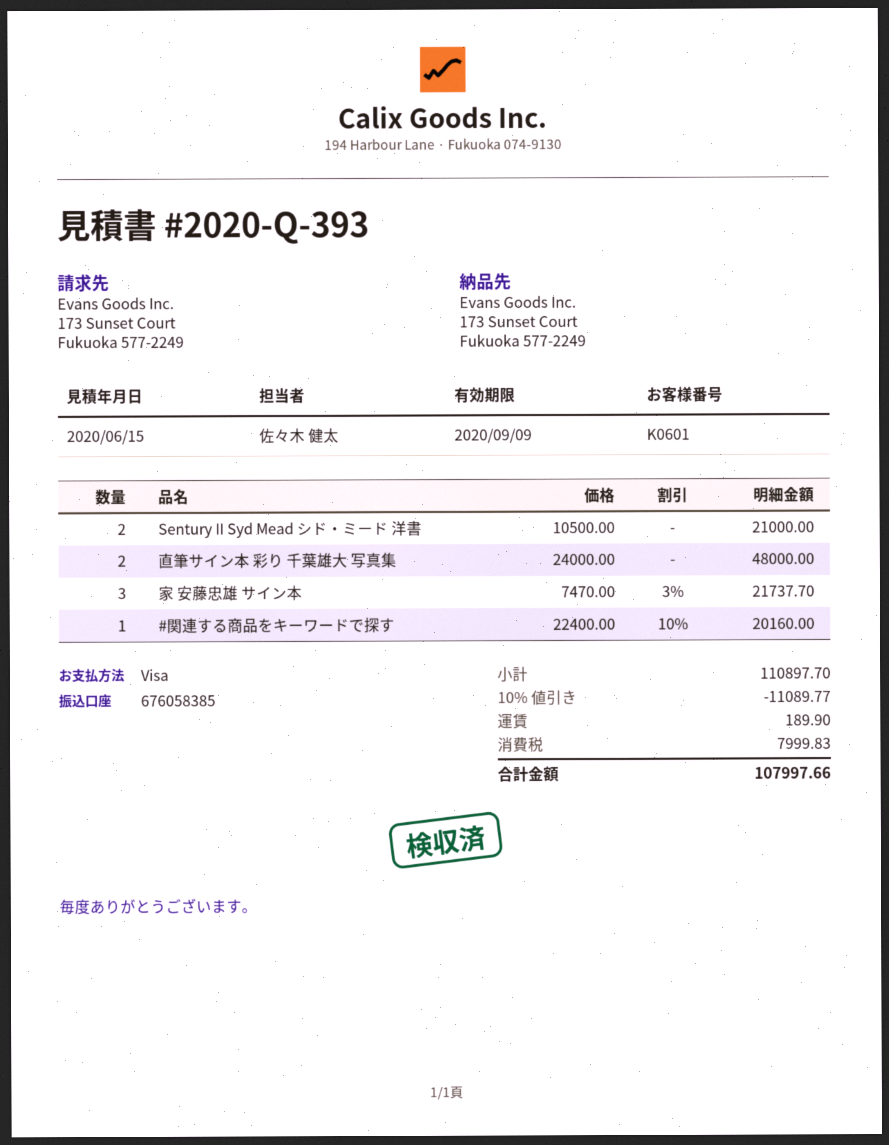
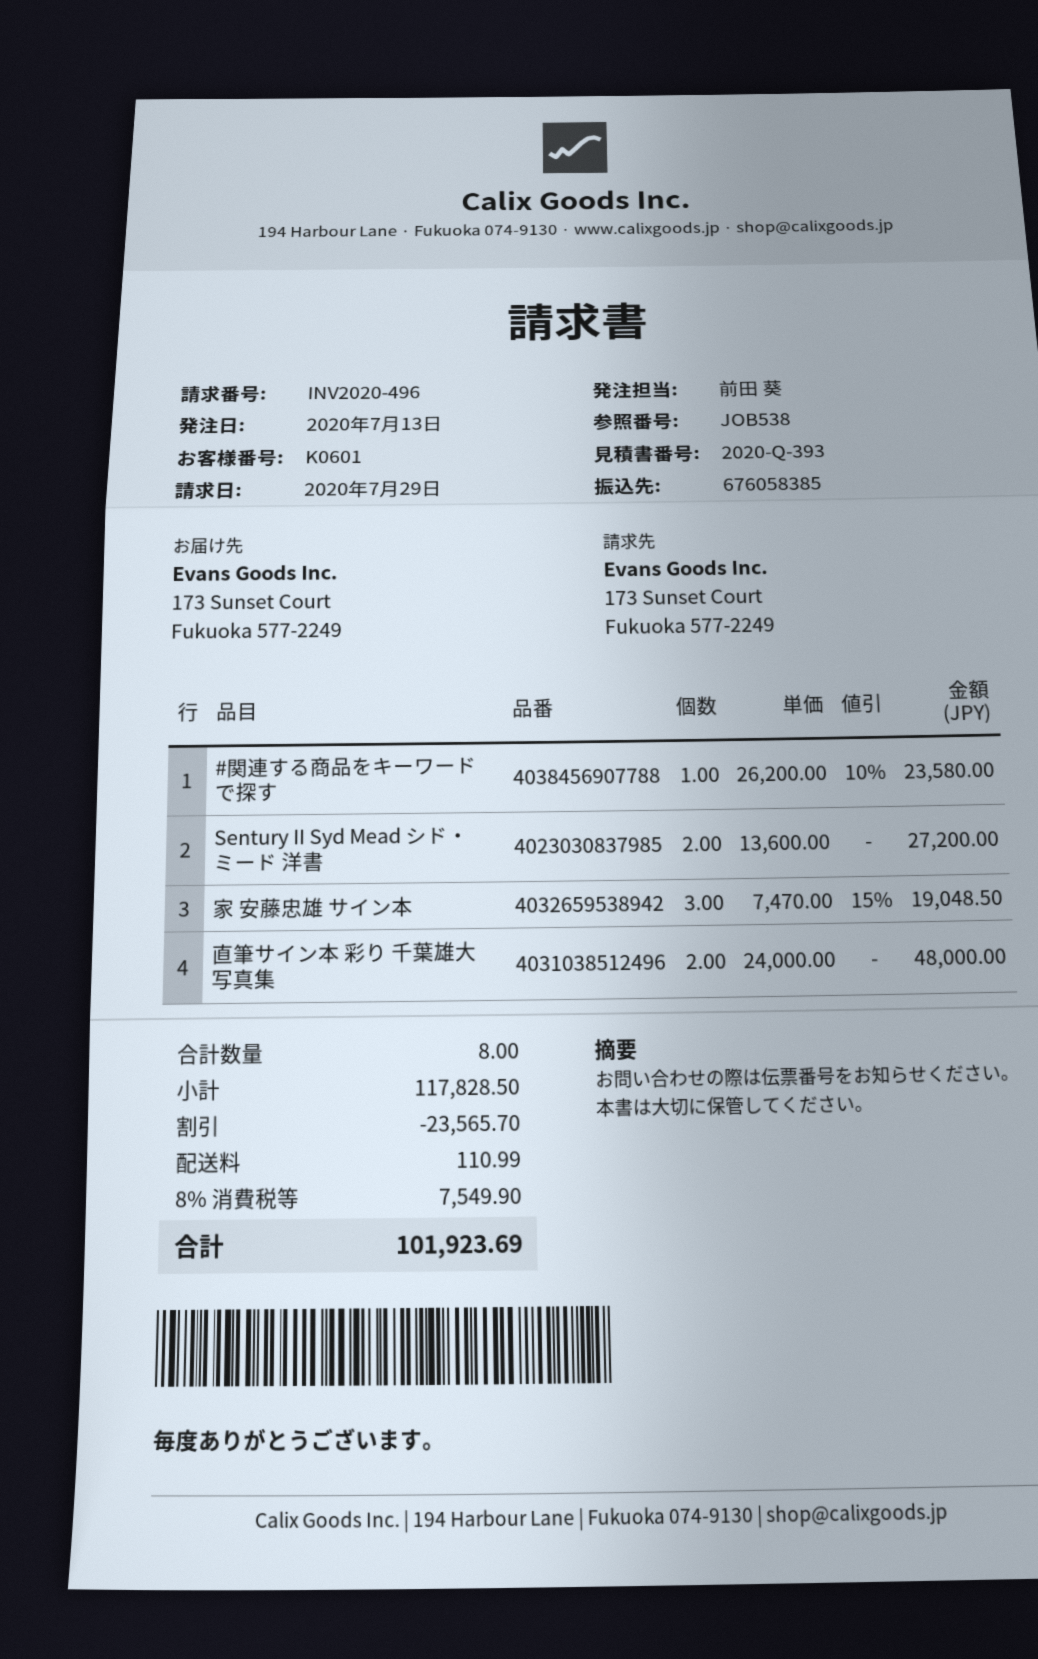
Sentury II Syd Mead シド・ミード 洋書: 2 x 10500.00 = 21000.00 -> 2 x 13600.00 = 27200.00
家 安藤忠雄 サイン本: 3 x 7470.00 - 3% = 21737.70 -> 3 x 7470.00 - 15% = 19048.50
#関連する商品をキーワードで探す: 1 x 22400.00 - 10% = 20160.00 -> 1 x 26200.00 - 10% = 23580.00
subtotal: 110897.70 -> 117828.50
discount: 11089.77 -> 23565.70
shipping: 189.90 -> 110.99
tax: 7999.83 -> 7549.90
total: 107997.66 -> 101923.69

